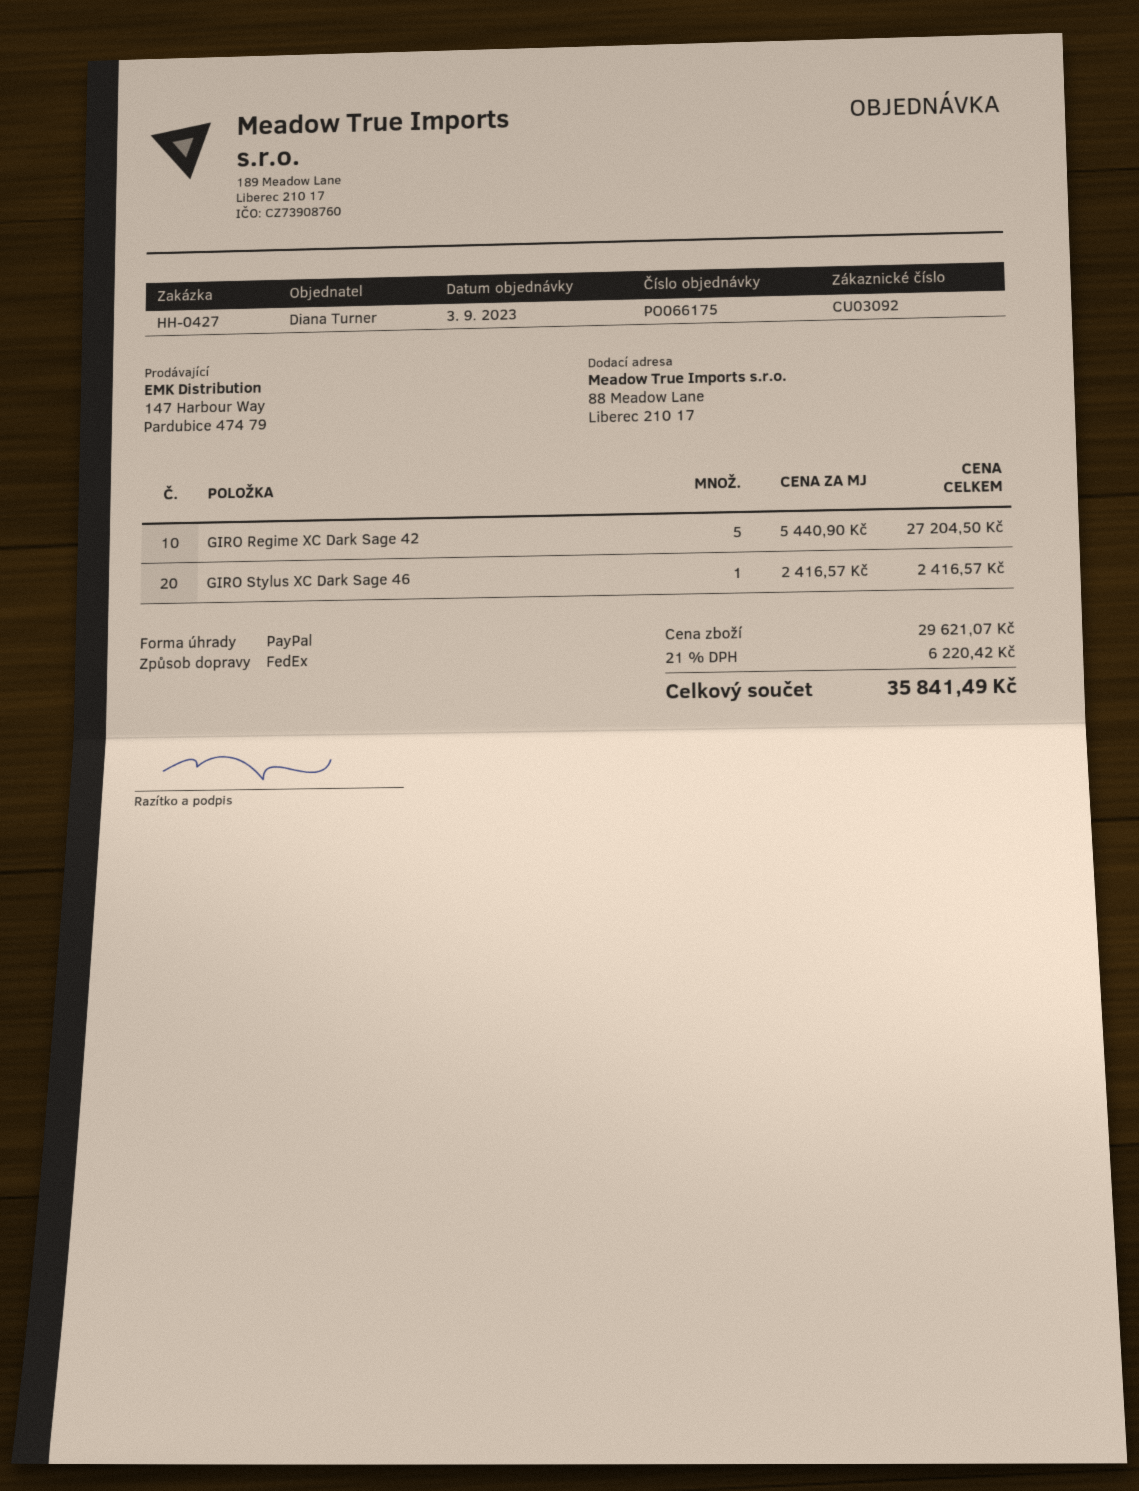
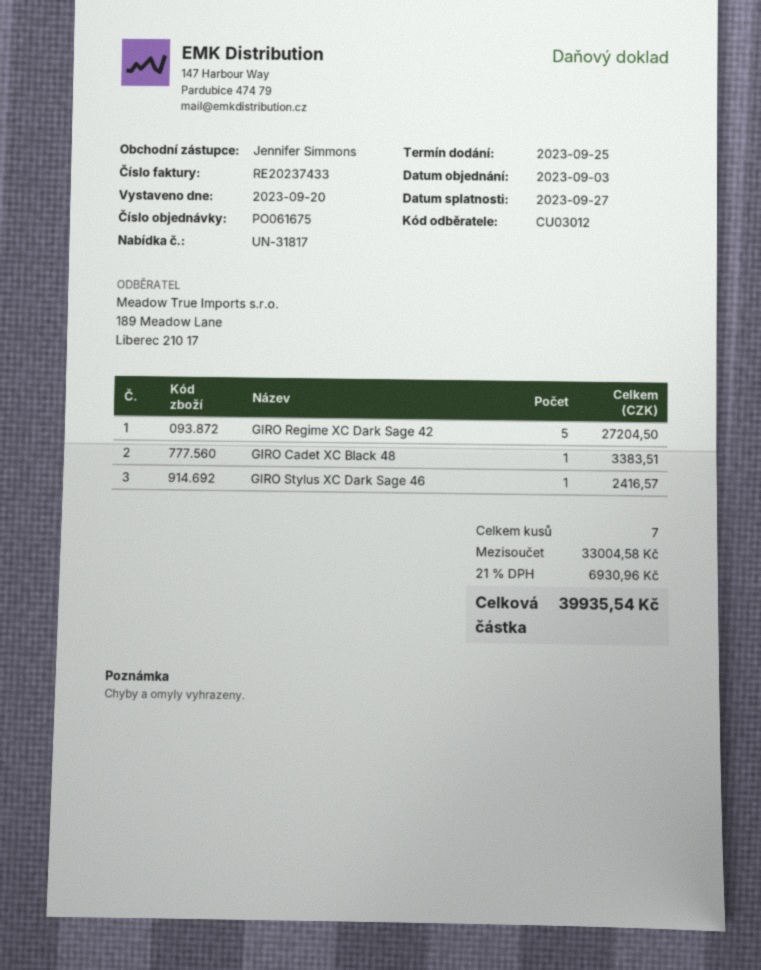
order number: PO066175 -> PO061675
customer number: CU03092 -> CU03012
GIRO Cadet XC Black 48: none -> 1 for 3383.51
subtotal: 29621.07 -> 33004.58
tax: 21% = 6220.42 -> 21% = 6930.96
total: 35841.49 -> 39935.54

